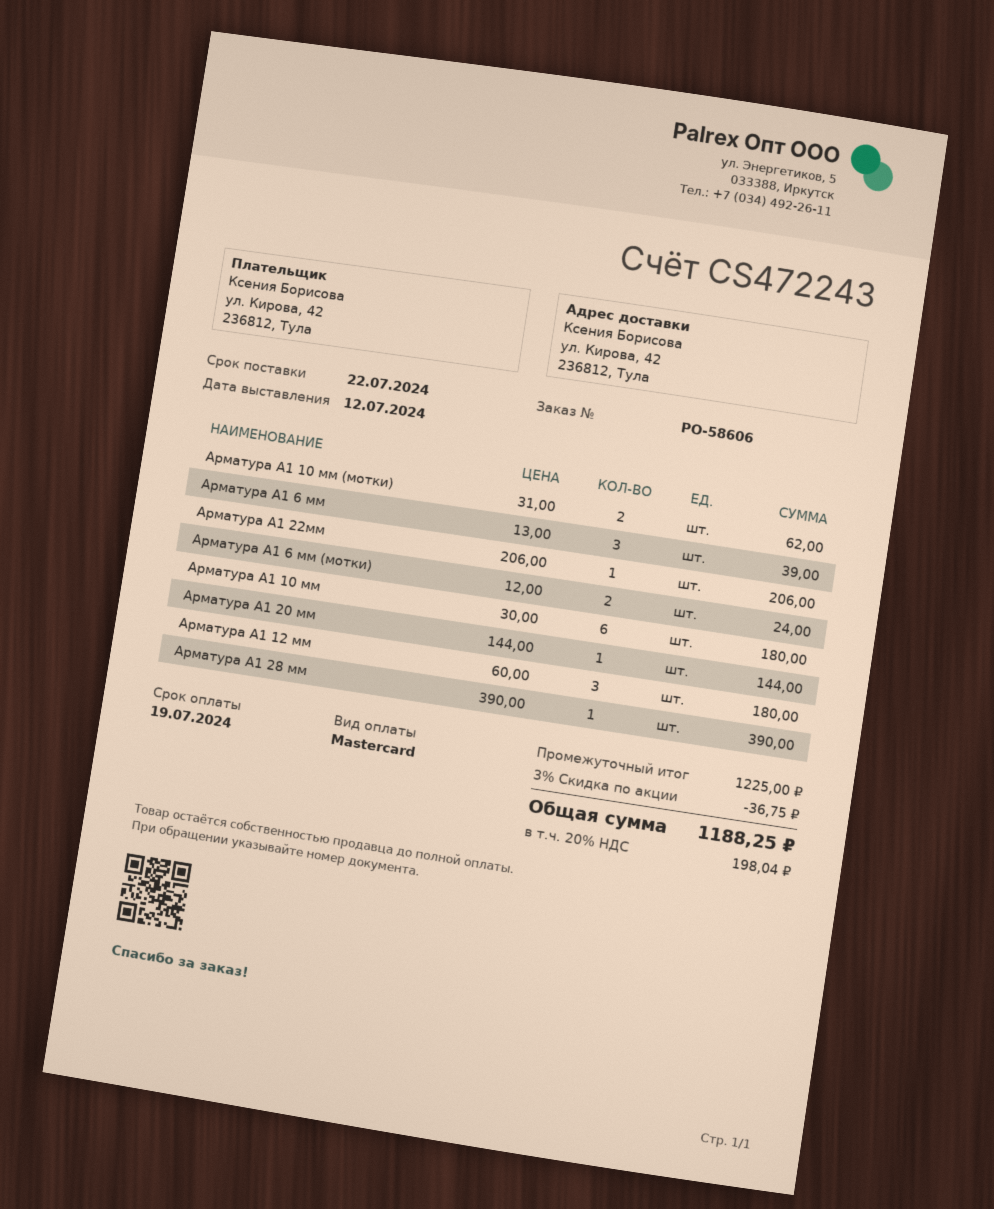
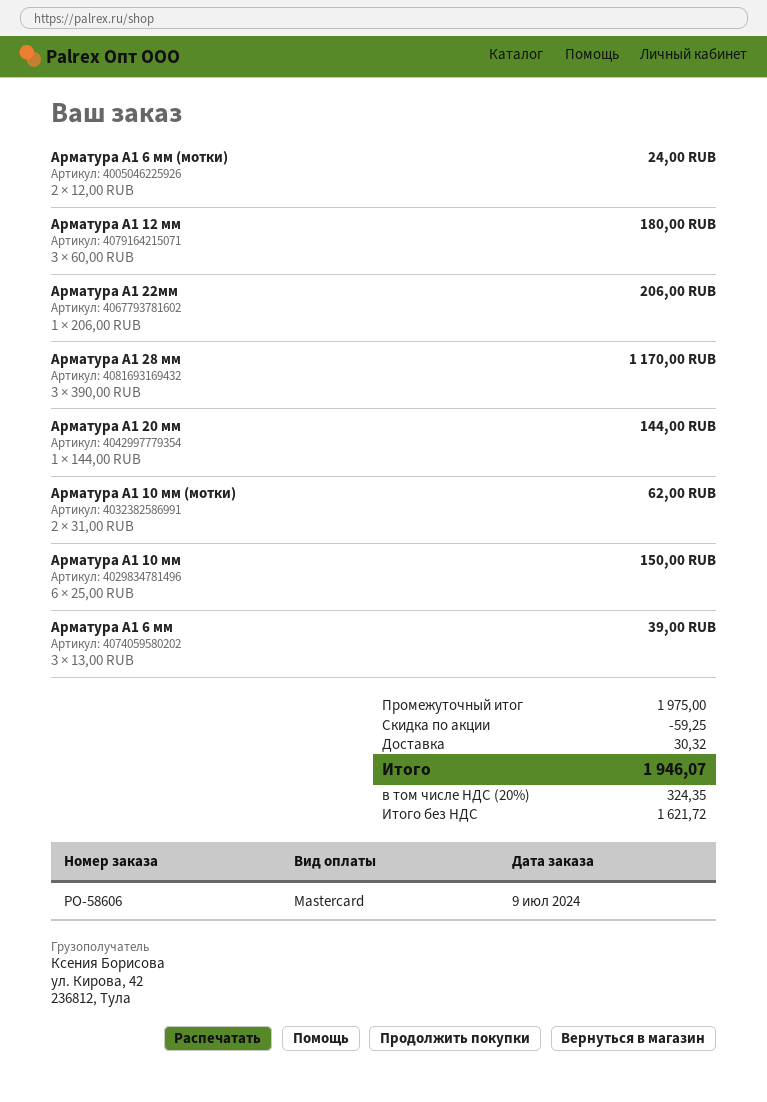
Арматура А1 10 мм: 6 x 30.00 = 180.00 -> 6 x 25.00 = 150.00
Арматура А1 28 мм: 1 x 390.00 = 390.00 -> 3 x 390.00 = 1170.00
subtotal: 1225.00 -> 1975.00
discount: 36.75 -> 59.25
shipping: none -> 30.32
tax: 20% = 198.04 -> 20% = 324.35
total: 1188.25 -> 1946.07

